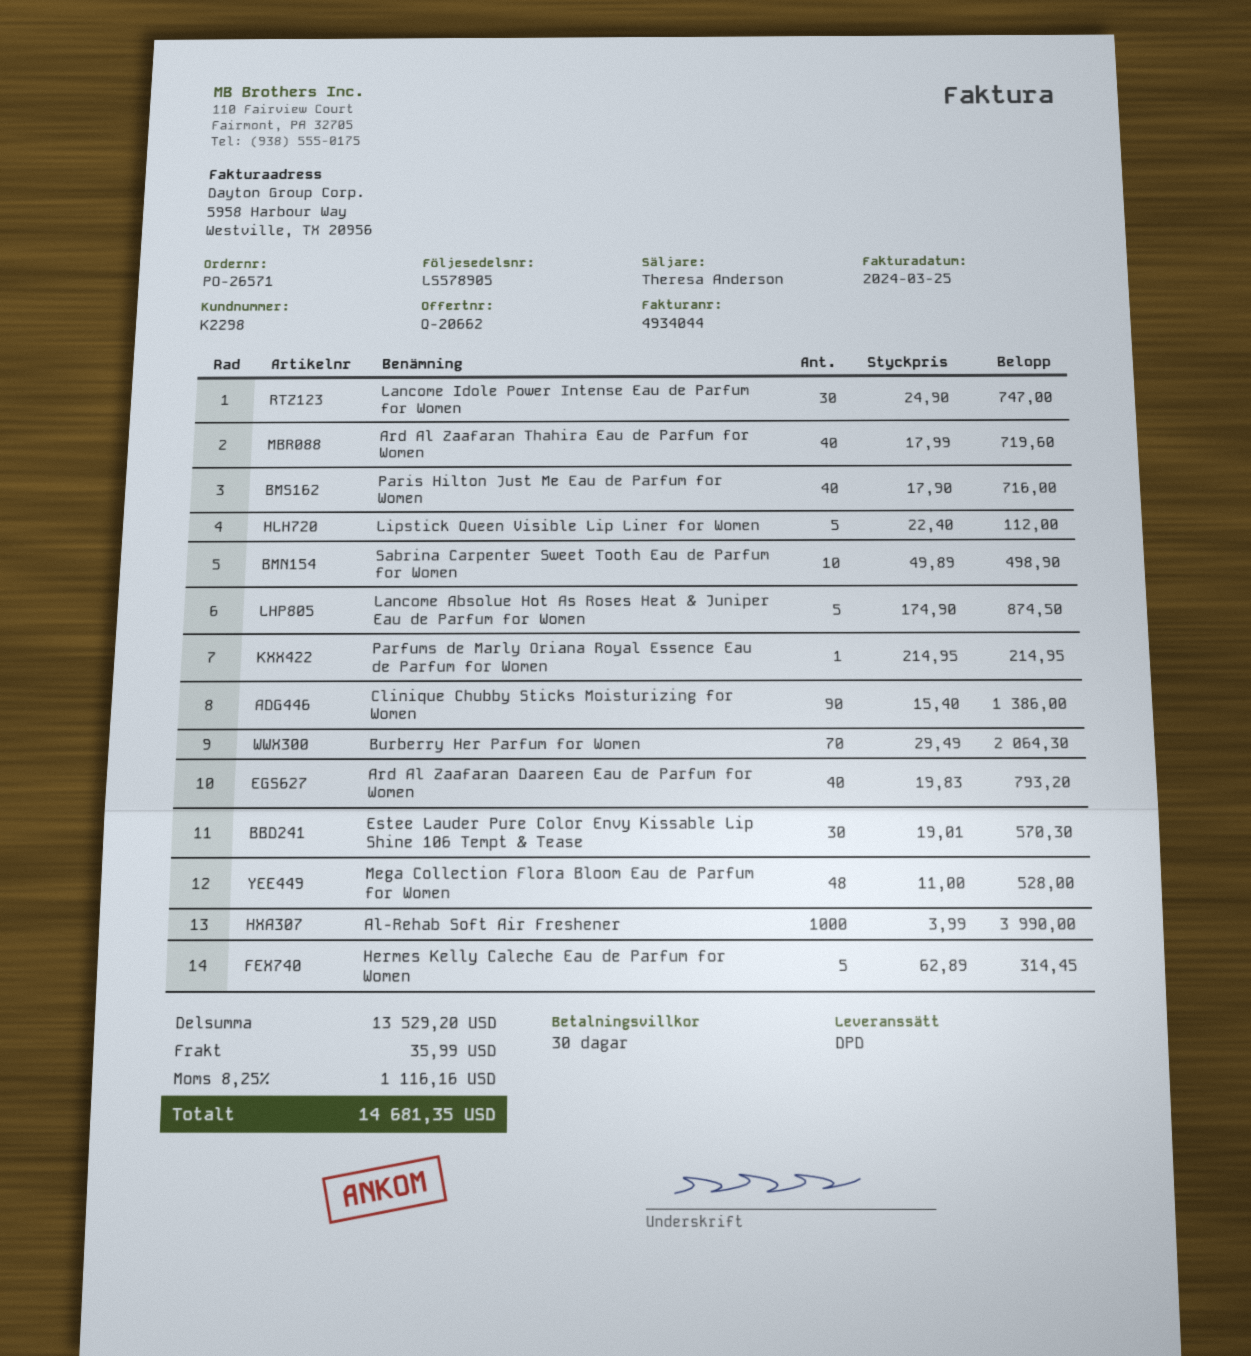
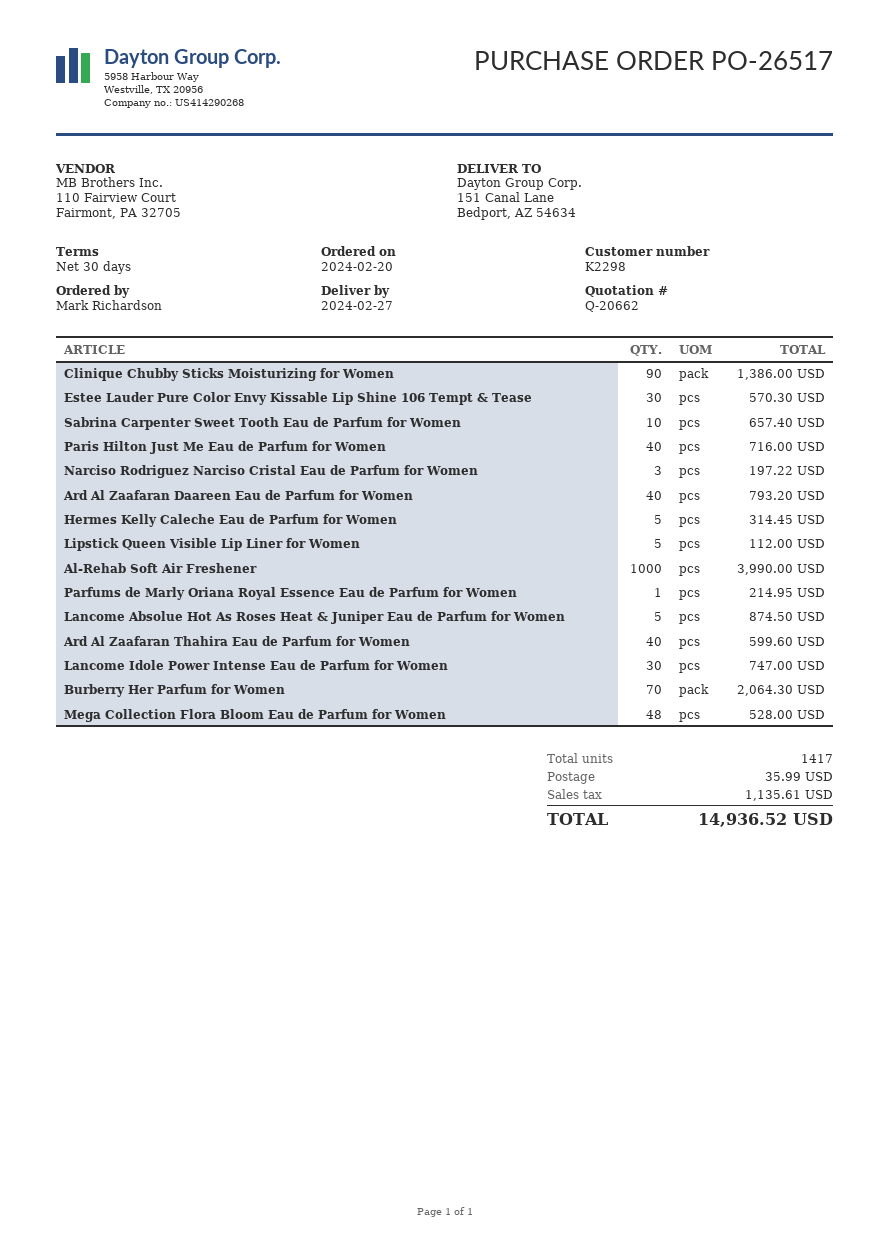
order number: PO-26571 -> PO-26517
Ard Al Zaafaran Thahira Eau de Parfum for Women: 40 for 719.60 -> 40 for 599.60
Sabrina Carpenter Sweet Tooth Eau de Parfum for Women: 10 for 498.90 -> 10 for 657.40
Narciso Rodriguez Narciso Cristal Eau de Parfum for Women: none -> 3 for 197.22
tax: 1116.16 -> 1135.61
total: 14681.35 -> 14936.52

